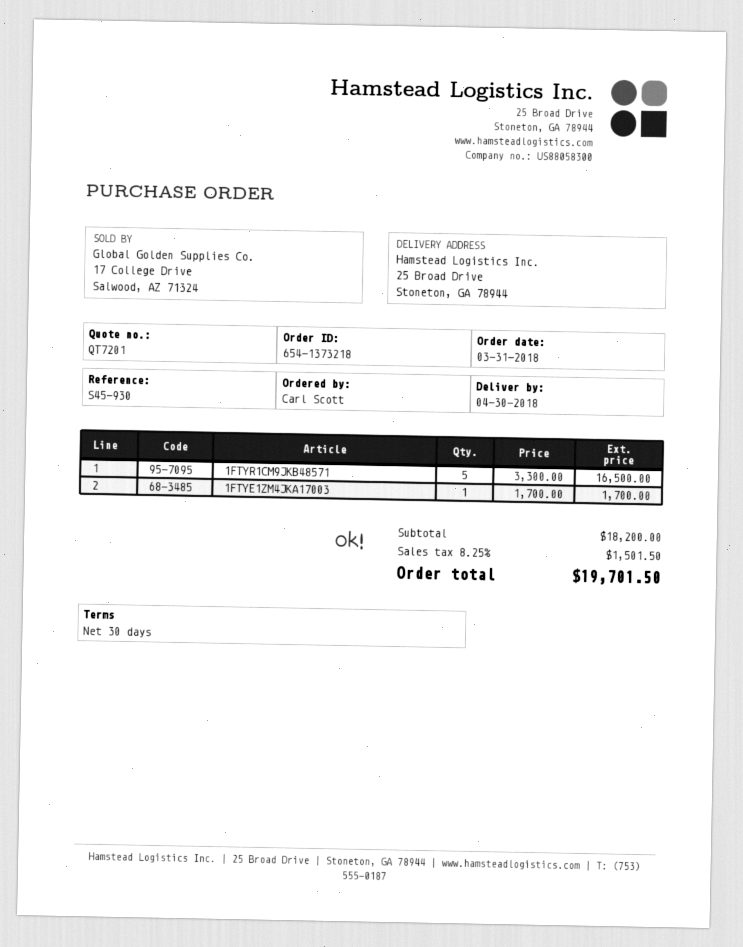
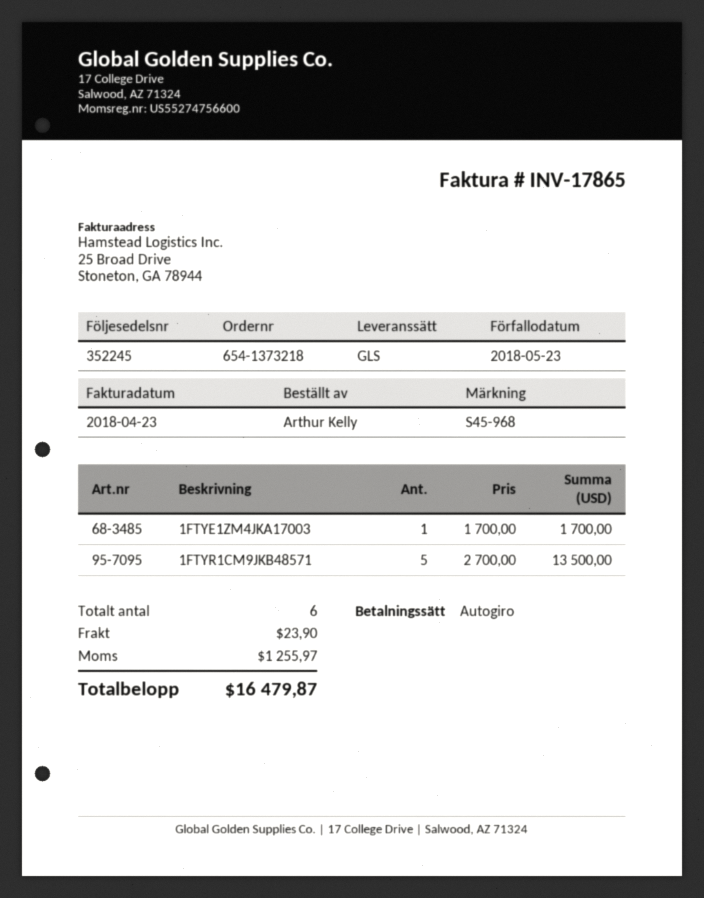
reference: S45-930 -> S45-968
ordered by: Carl Scott -> Arthur Kelly
1FTYR1CM9JKB48571: 5 x 3300.00 = 16500.00 -> 5 x 2700.00 = 13500.00
shipping: none -> 23.90
tax: 1501.50 -> 1255.97
total: 19701.50 -> 16479.87

